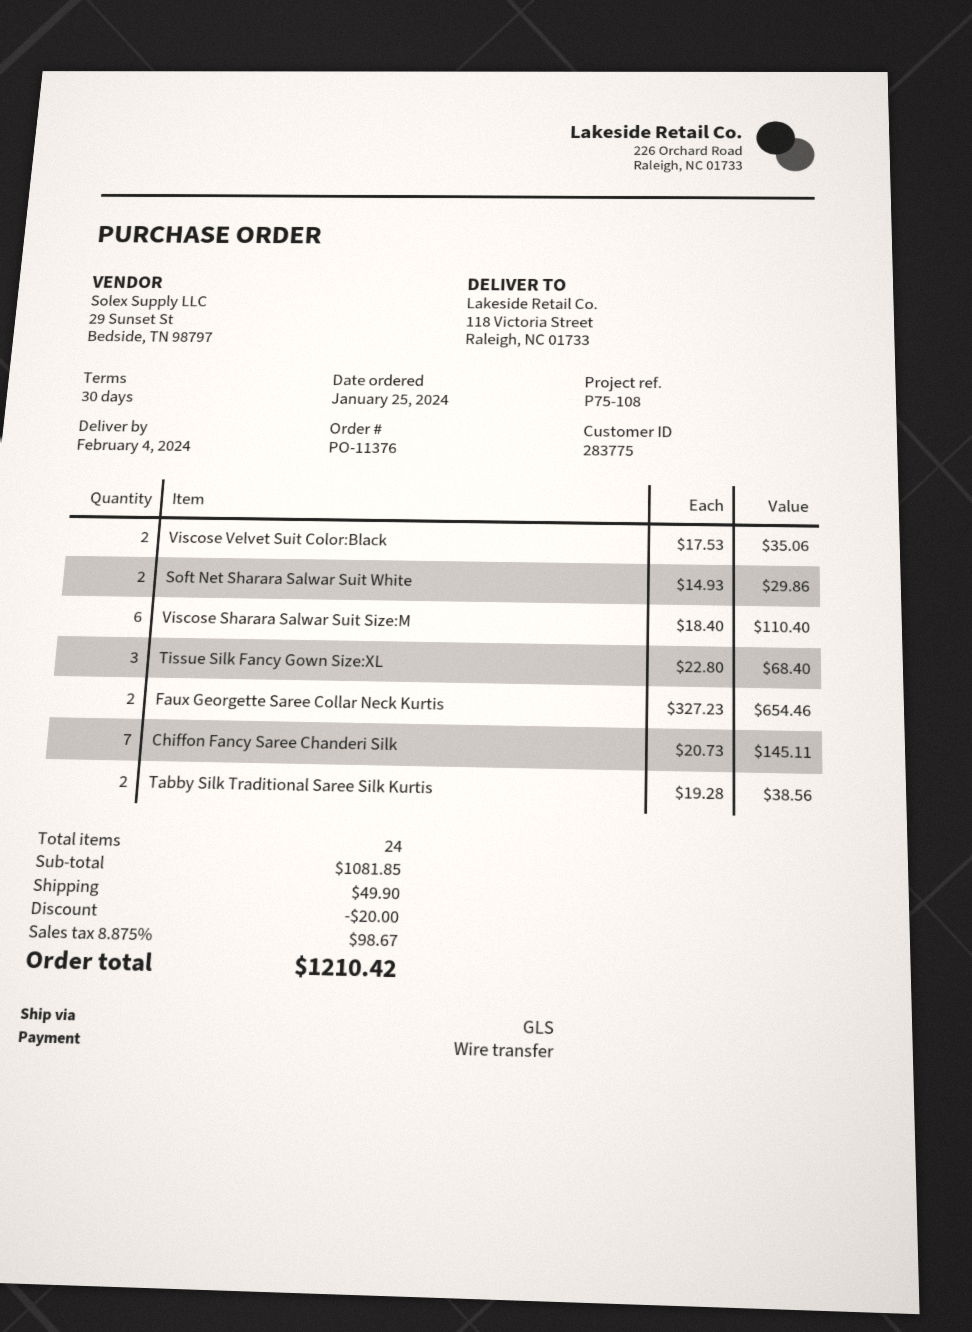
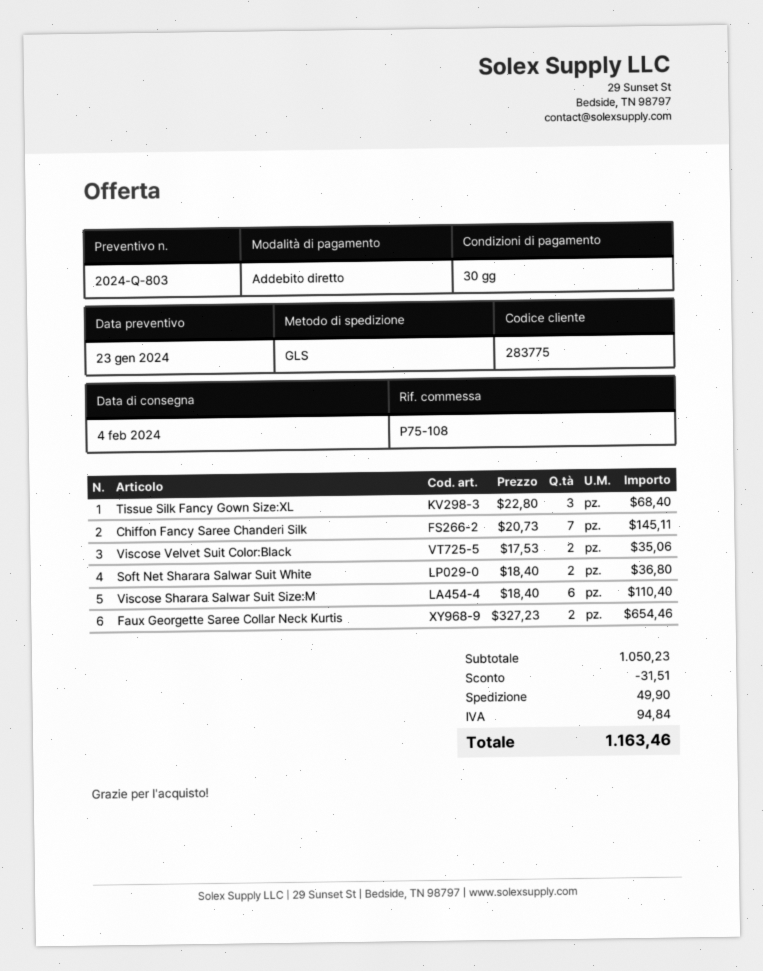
payment method: bank transfer -> direct debit
Soft Net Sharara Salwar Suit White: 2 x 14.93 = 29.86 -> 2 x 18.40 = 36.80
Tabby Silk Traditional Saree Silk Kurtis: 2 x 19.28 = 38.56 -> none
subtotal: 1081.85 -> 1050.23
discount: 20.00 -> 31.51
tax: 98.67 -> 94.84
total: 1210.42 -> 1163.46

